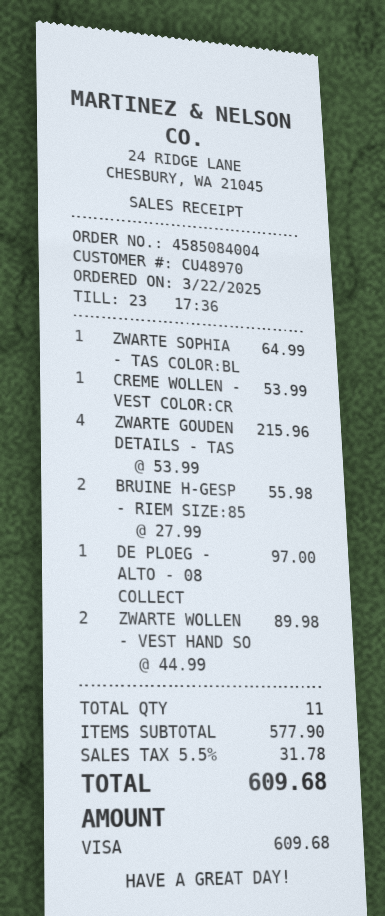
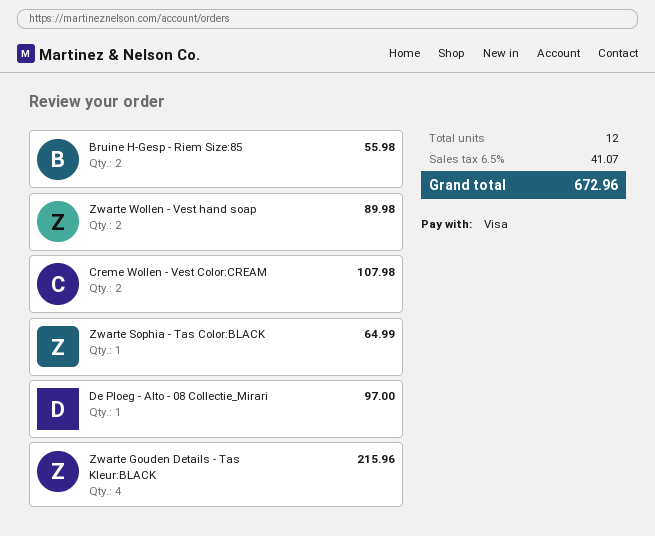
CREME WOLLEN - VEST COLOR:CR: 1 for 53.99 -> 2 for 107.98
total quantity: 11 -> 12
tax: 5.5% = 31.78 -> 6.5% = 41.07
total: 609.68 -> 672.96

